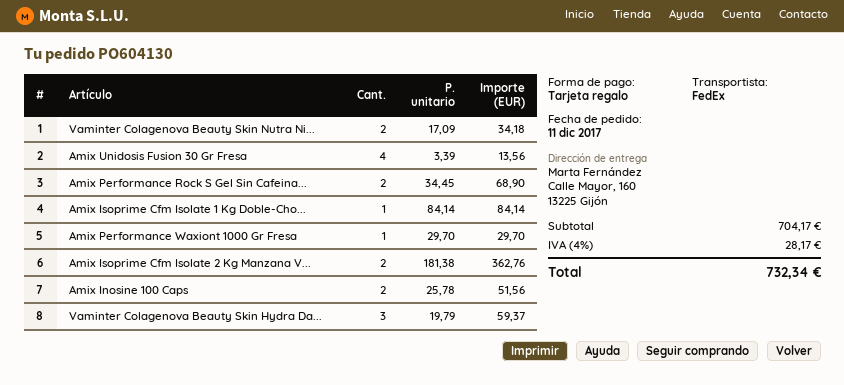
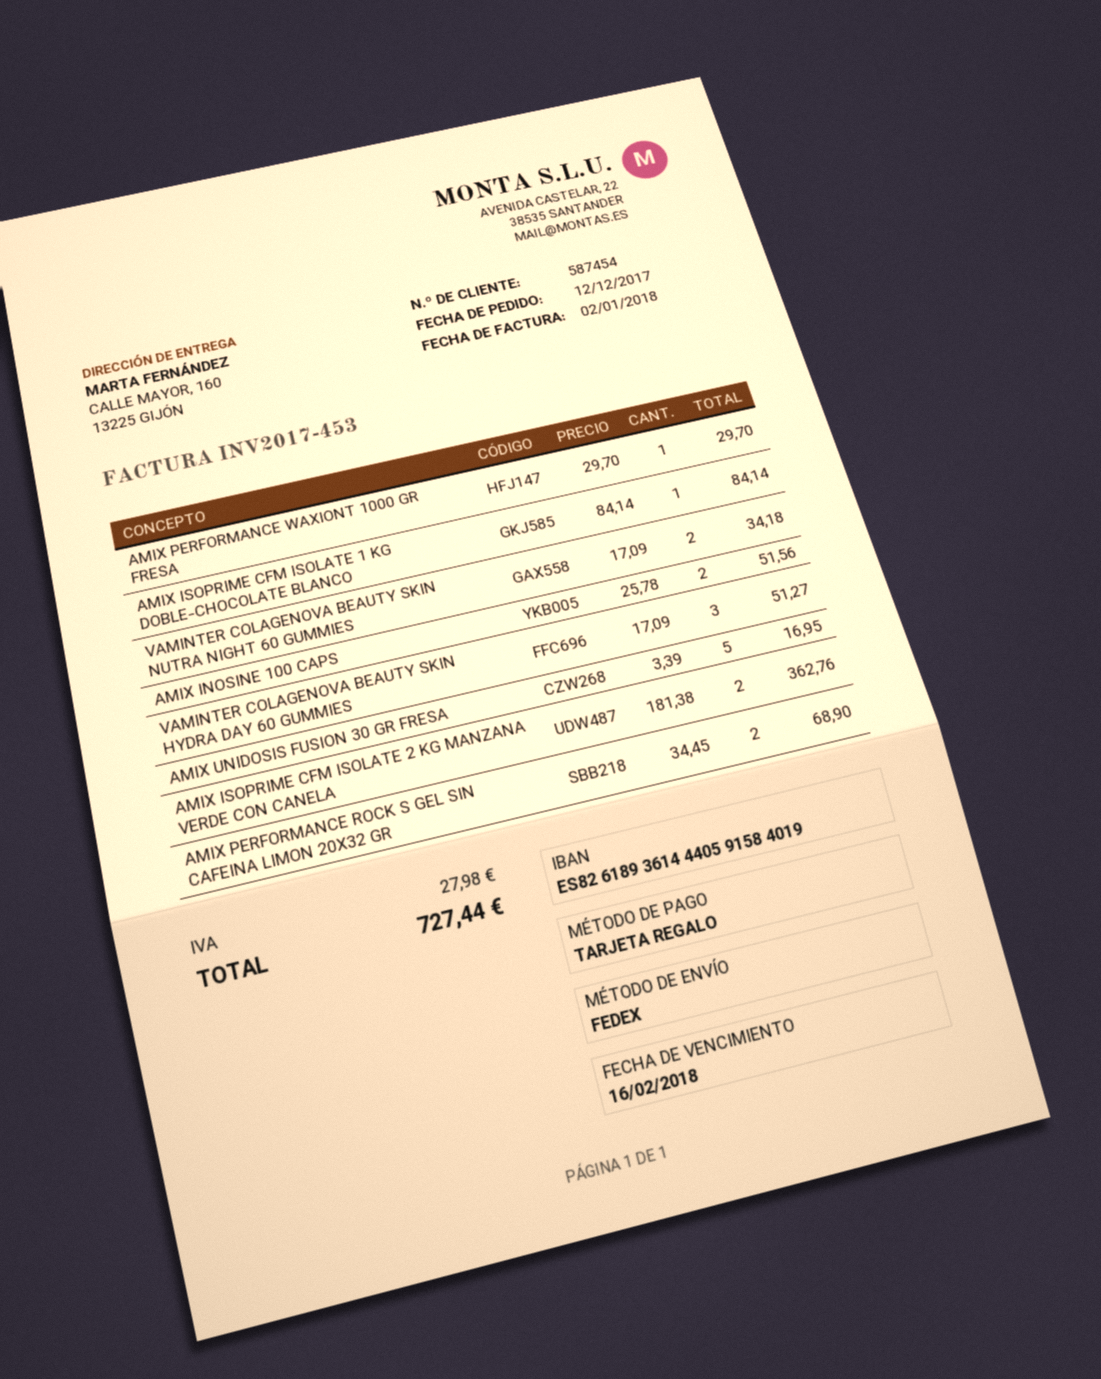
order date: 2017-12-11 -> 2017-12-12
Amix Unidosis Fusion 30 Gr Fresa: 4 x 3.39 = 13.56 -> 5 x 3.39 = 16.95
Vaminter Colagenova Beauty Skin Hydra Da...: 3 x 19.79 = 59.37 -> 3 x 17.09 = 51.27
tax: 28.17 -> 27.98
total: 732.34 -> 727.44

